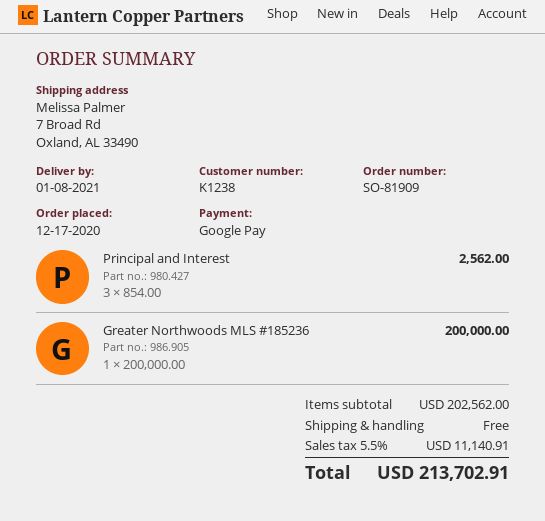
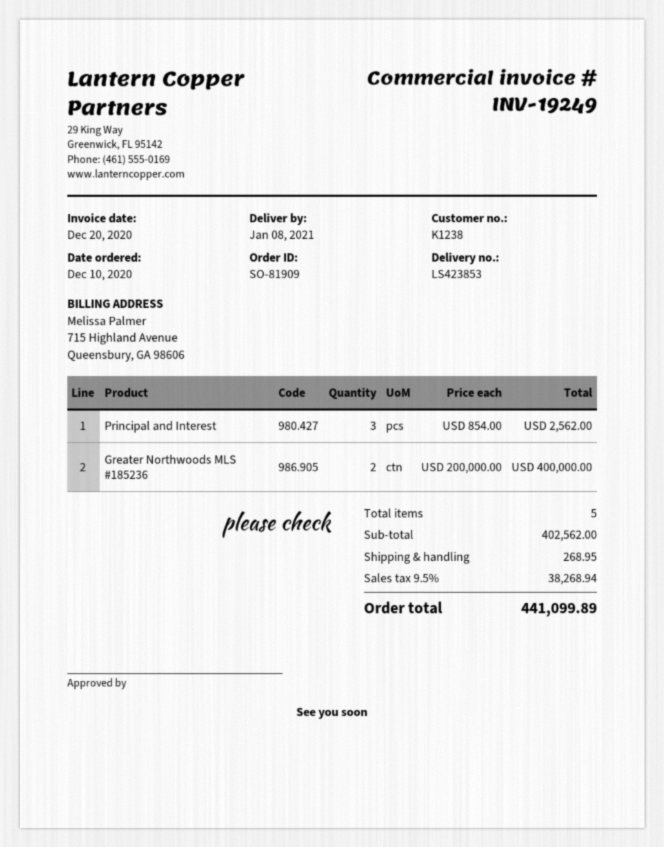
order date: 2020-12-17 -> 2020-12-10
Greater Northwoods MLS #185236: 1 x 200000.00 = 200000.00 -> 2 x 200000.00 = 400000.00
subtotal: 202562.00 -> 402562.00
shipping: 0.00 -> 268.95
tax: 5.5% = 11140.91 -> 9.5% = 38268.94
total: 213702.91 -> 441099.89

